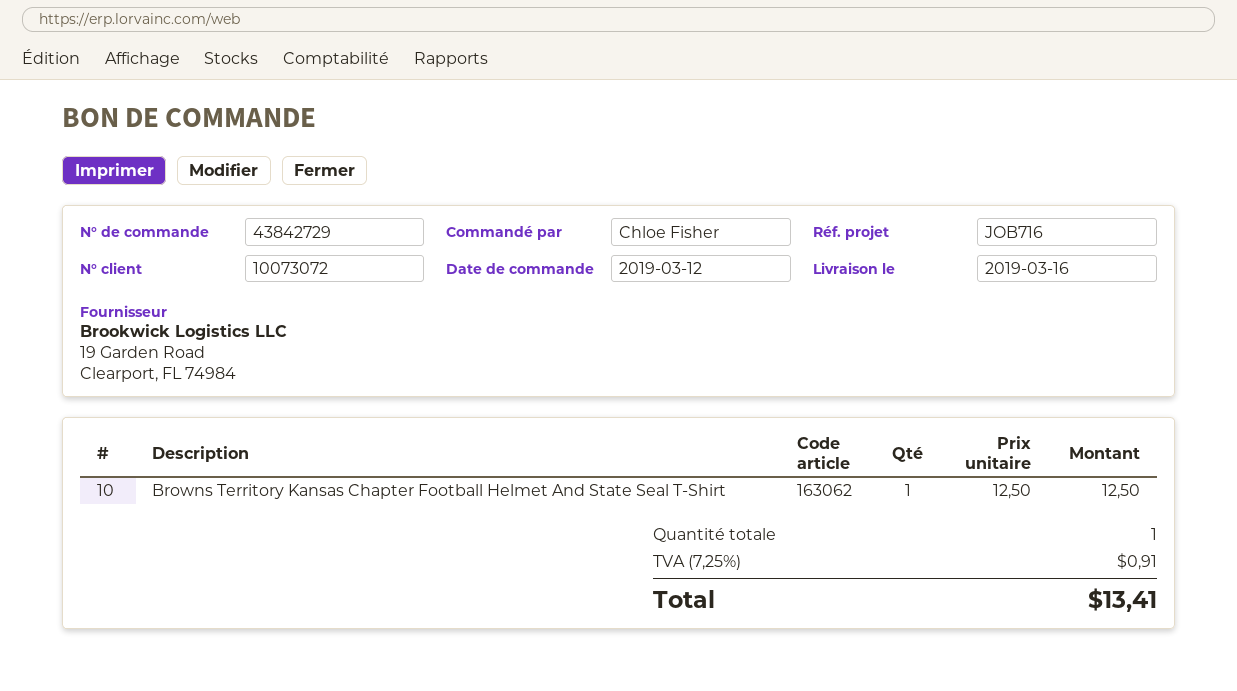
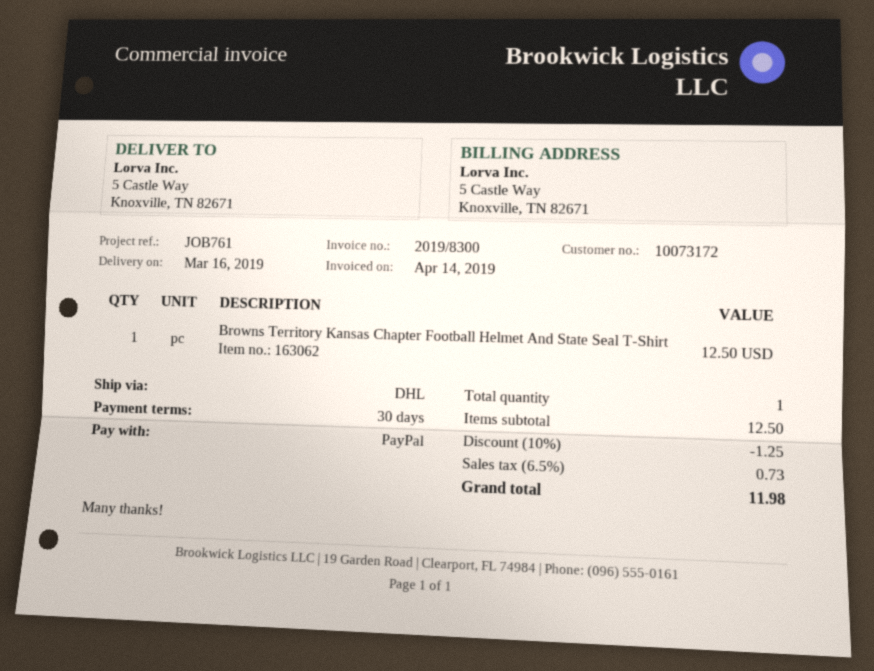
customer number: 10073072 -> 10073172
reference: JOB716 -> JOB761
discount: none -> 10% = 1.25
tax: 7.25% = 0.91 -> 6.5% = 0.73
total: 13.41 -> 11.98

